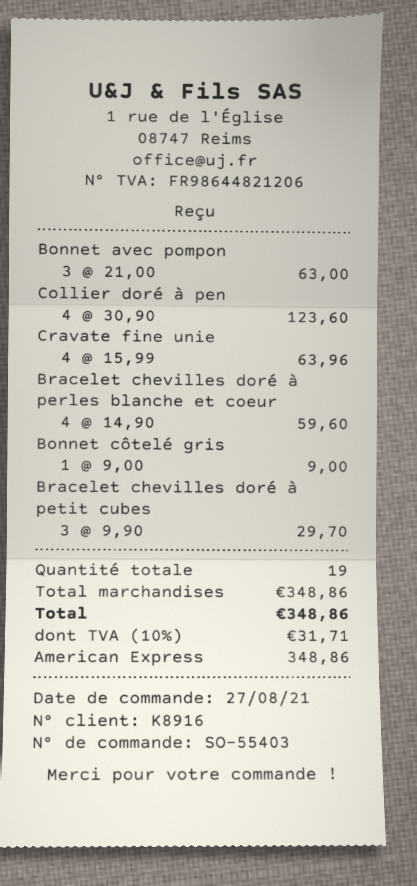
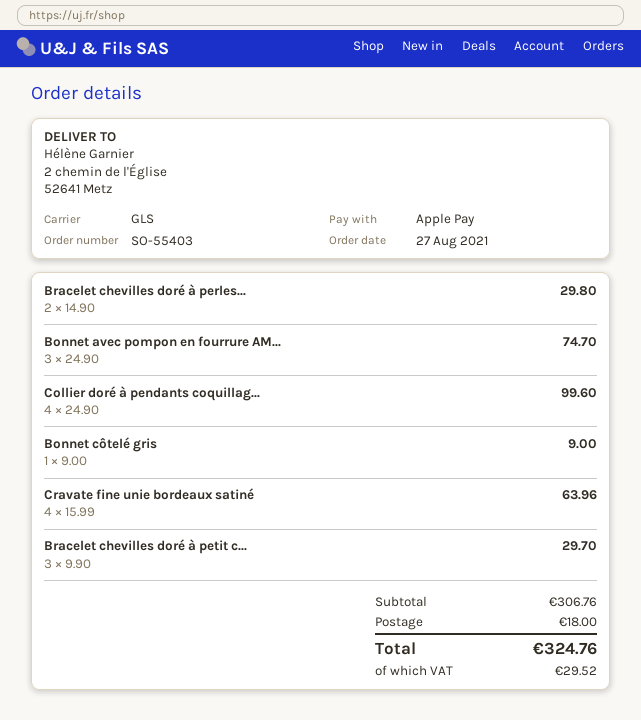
payment method: American Express -> Apple Pay
Bonnet avec pompon: 3 x 21.00 = 63.00 -> 3 x 24.90 = 74.70
Collier doré à pen: 4 x 30.90 = 123.60 -> 4 x 24.90 = 99.60
Bracelet chevilles doré à perles blanche et coeur: 4 x 14.90 = 59.60 -> 2 x 14.90 = 29.80
subtotal: 348.86 -> 306.76
shipping: none -> 18.00
tax: 31.71 -> 29.52
total: 348.86 -> 324.76

